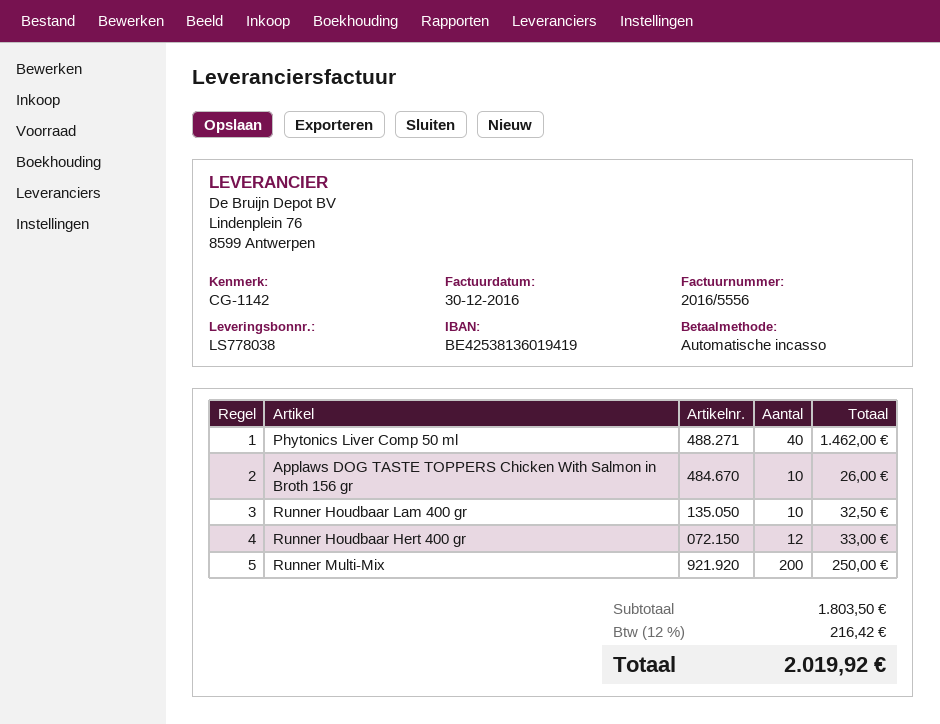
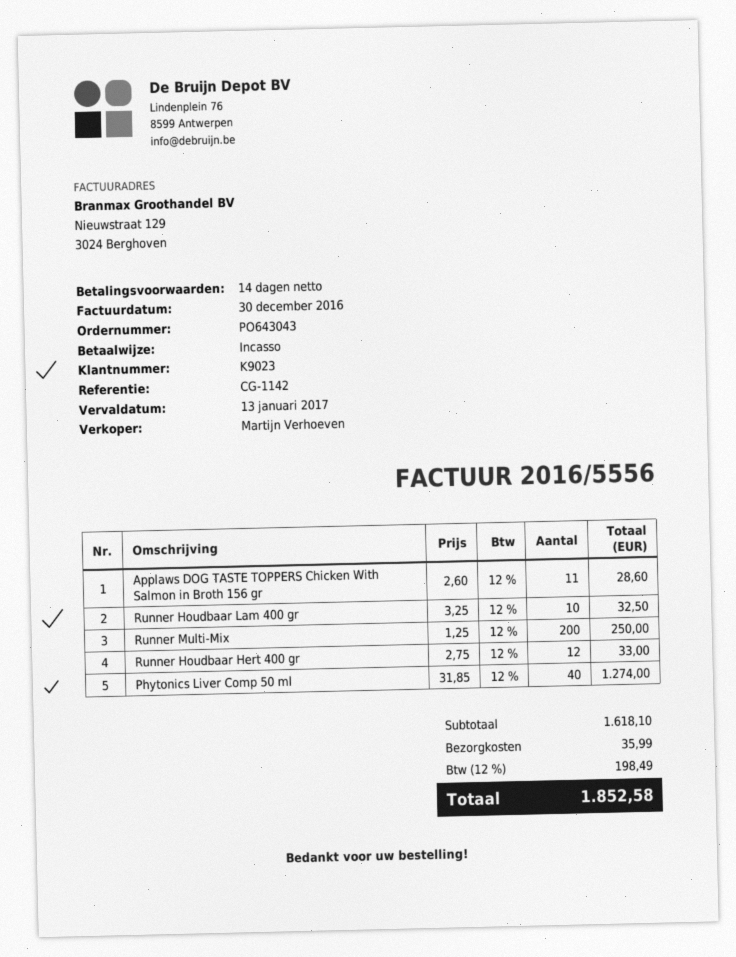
Phytonics Liver Comp 50 ml: 40 for 1462.00 -> 40 for 1274.00
Applaws DOG TASTE TOPPERS Chicken With Salmon in Broth 156 gr: 10 for 26.00 -> 11 for 28.60
subtotal: 1803.50 -> 1618.10
shipping: none -> 35.99
tax: 12% = 216.42 -> 12% = 198.49
total: 2019.92 -> 1852.58

